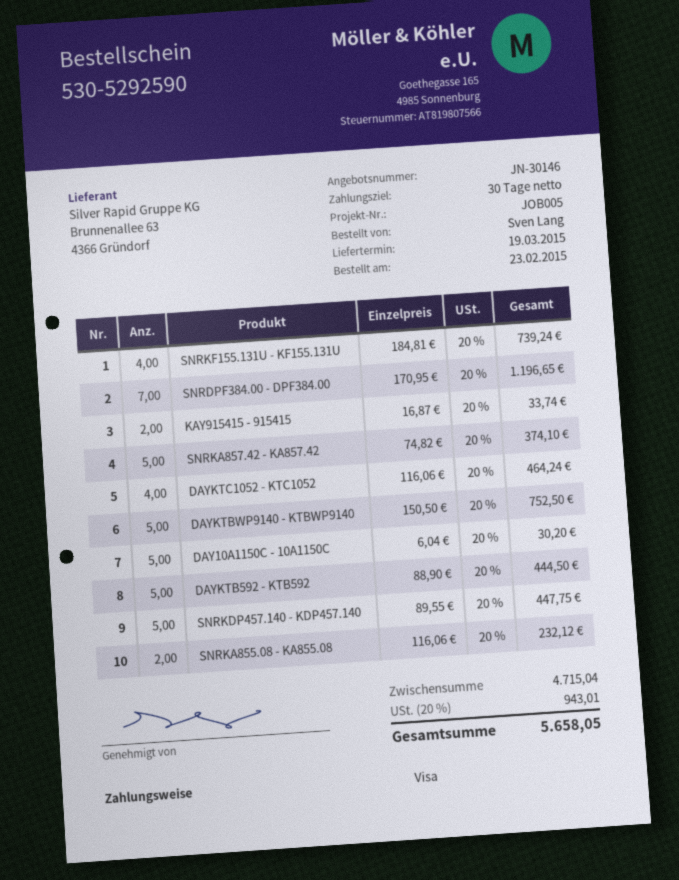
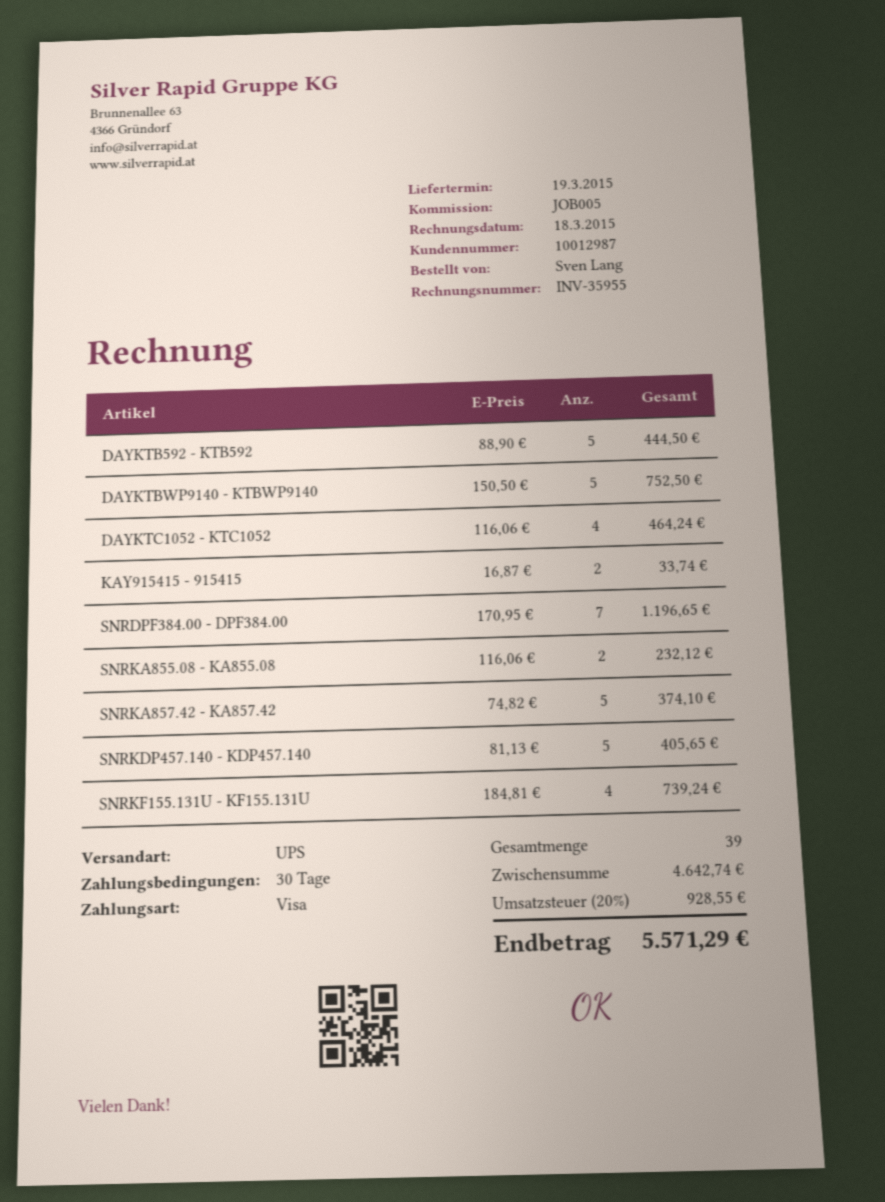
DAY10A1150C - 10A1150C: 5 x 6.04 = 30.20 -> none
SNRKDP457.140 - KDP457.140: 5 x 89.55 = 447.75 -> 5 x 81.13 = 405.65
subtotal: 4715.04 -> 4642.74
tax: 20% = 943.01 -> 20% = 928.55
total: 5658.05 -> 5571.29

